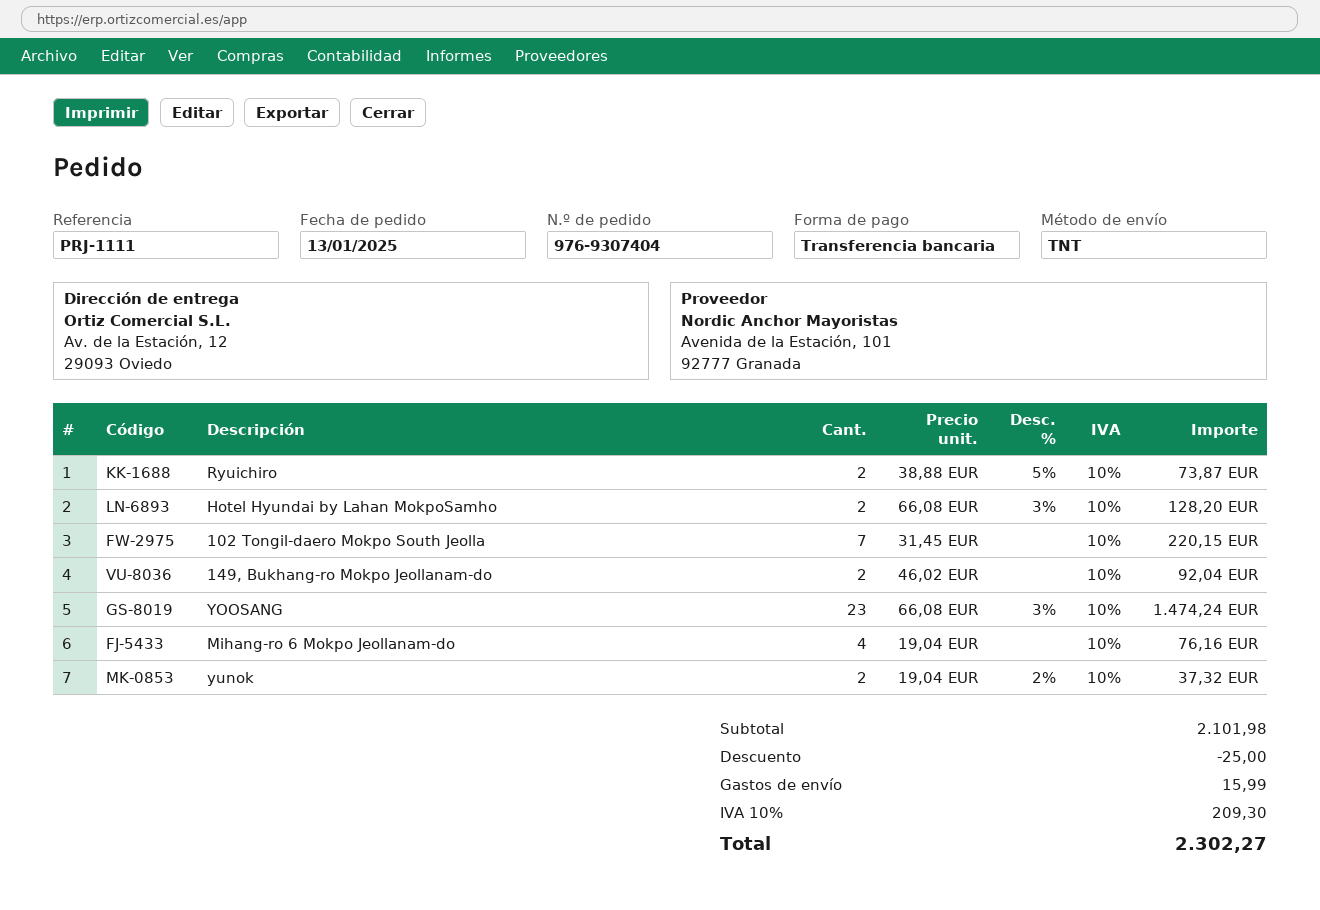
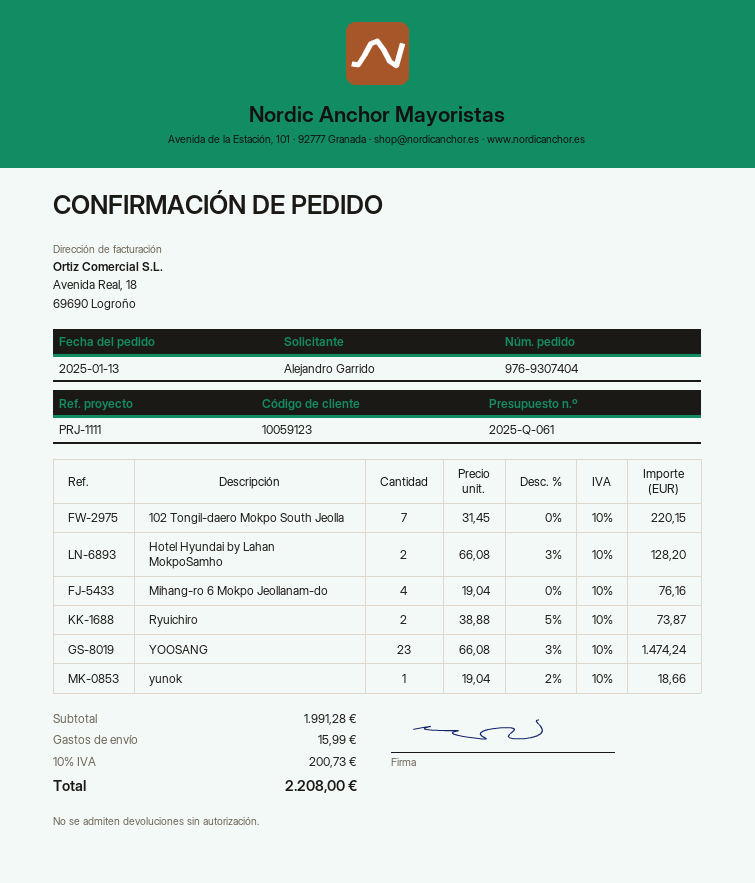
149, Bukhang-ro Mokpo Jeollanam-do: 2 x 46.02 = 92.04 -> none
yunok: 2 x 19.04 - 2% = 37.32 -> 1 x 19.04 - 2% = 18.66
subtotal: 2101.98 -> 1991.28
discount: 25.00 -> none
tax: 10% = 209.30 -> 10% = 200.73
total: 2302.27 -> 2208.00

